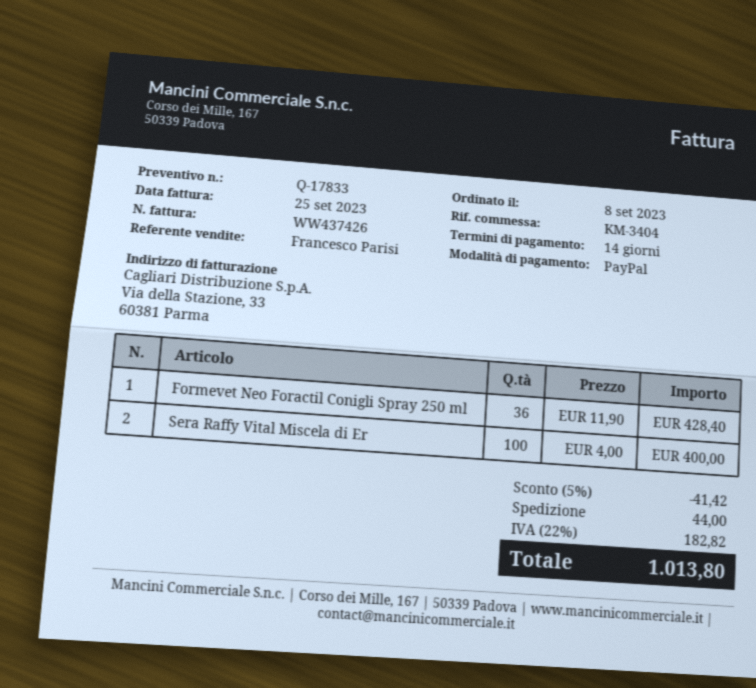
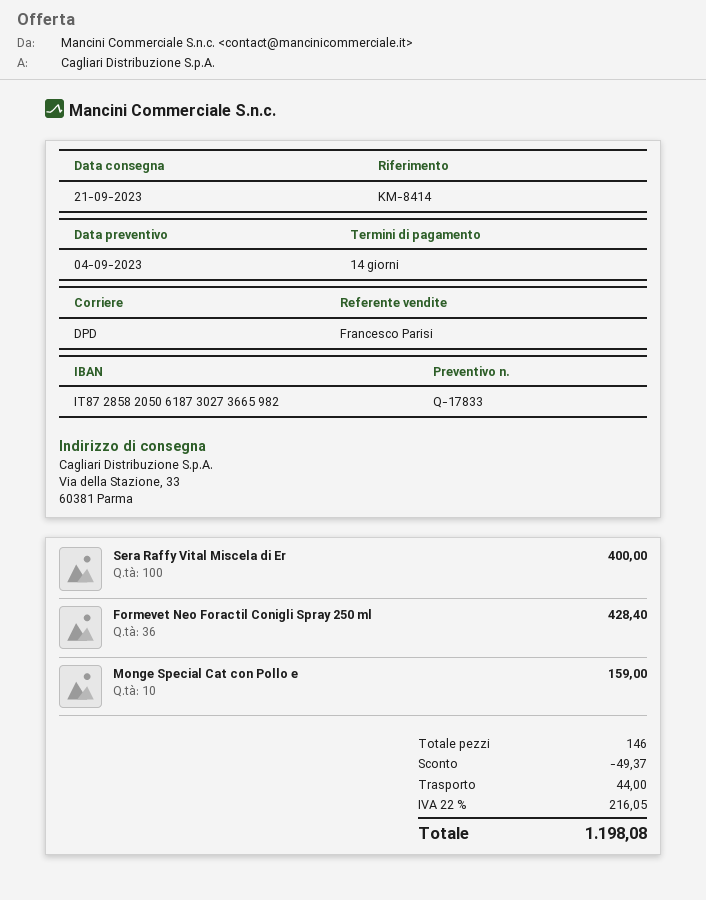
reference: KM-3404 -> KM-8414
Monge Special Cat con Pollo e: none -> 10 for 159.00
discount: 41.42 -> 49.37
tax: 22% = 182.82 -> 22% = 216.05
total: 1013.80 -> 1198.08

